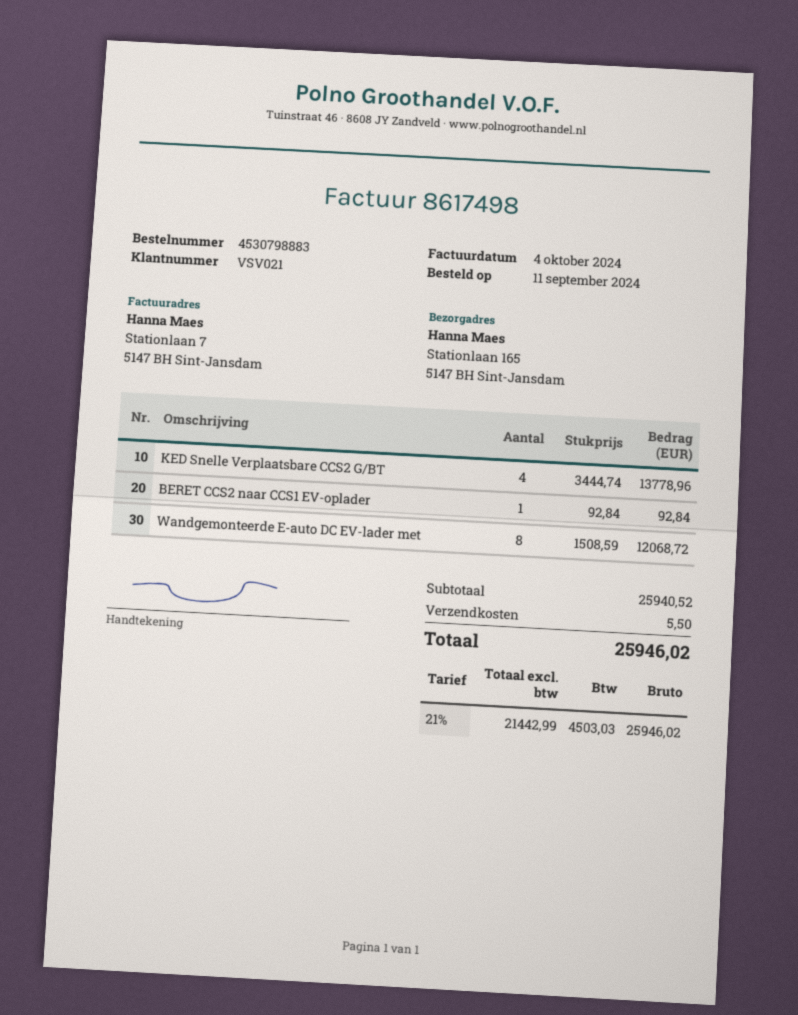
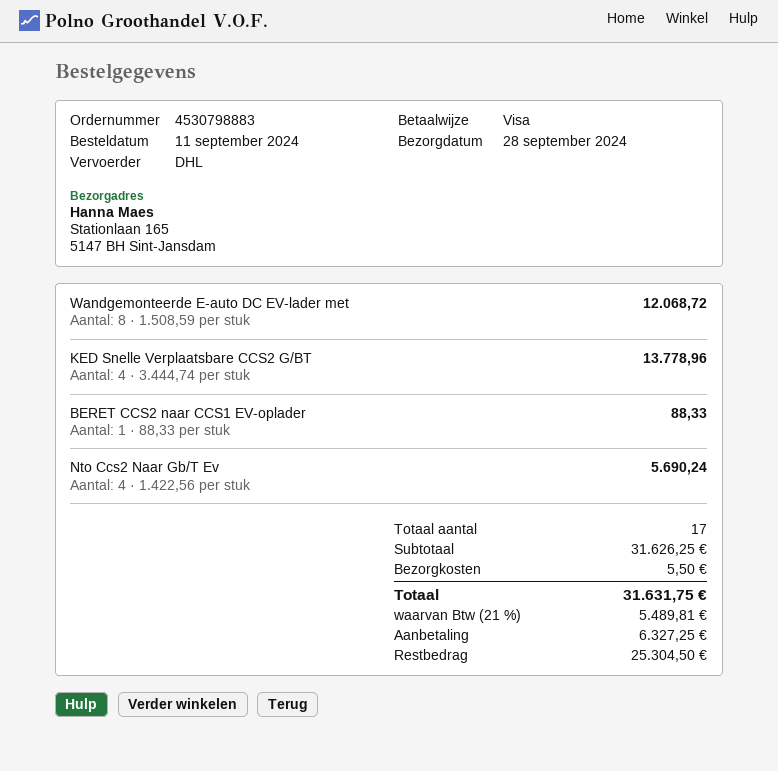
BERET CCS2 naar CCS1 EV-oplader: 1 x 92.84 = 92.84 -> 1 x 88.33 = 88.33
Nto Ccs2 Naar Gb/T Ev: none -> 4 x 1422.56 = 5690.24
subtotal: 25940.52 -> 31626.25
tax: 21% = 4503.03 -> 21% = 5489.81
total: 25946.02 -> 31631.75

